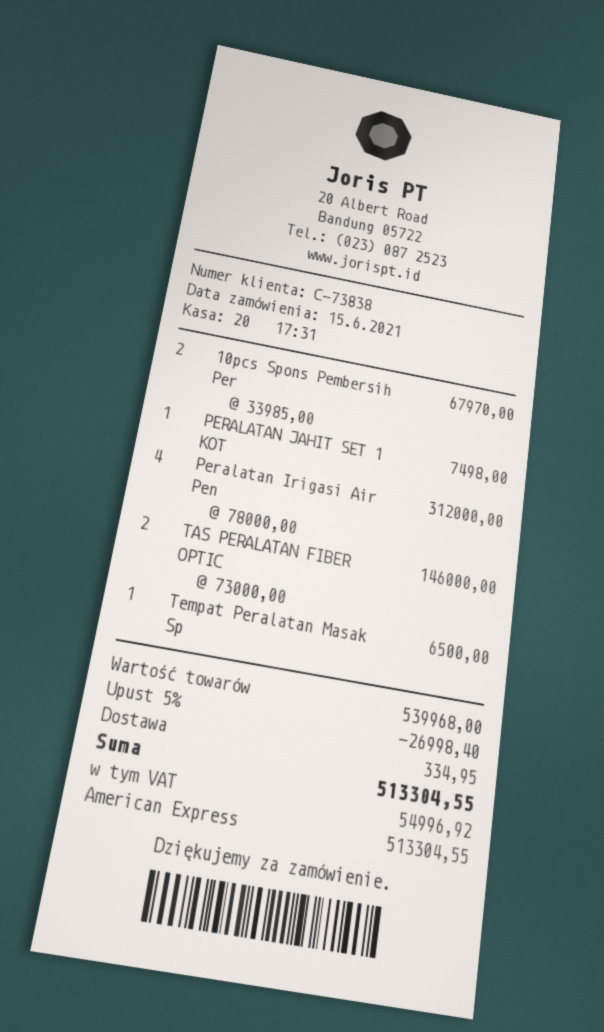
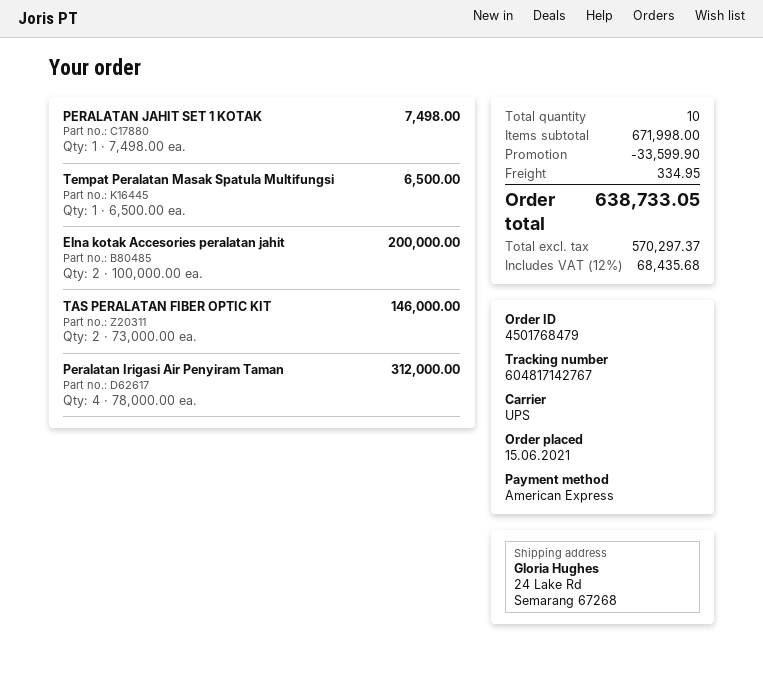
10pcs Spons Pembersih Per: 2 x 33985.00 = 67970.00 -> none
Elna kotak Accesories peralatan jahit: none -> 2 x 100000.00 = 200000.00
subtotal: 539968.00 -> 671998.00
discount: 26998.40 -> 33599.90
tax: 54996.92 -> 68435.68
total: 513304.55 -> 638733.05

